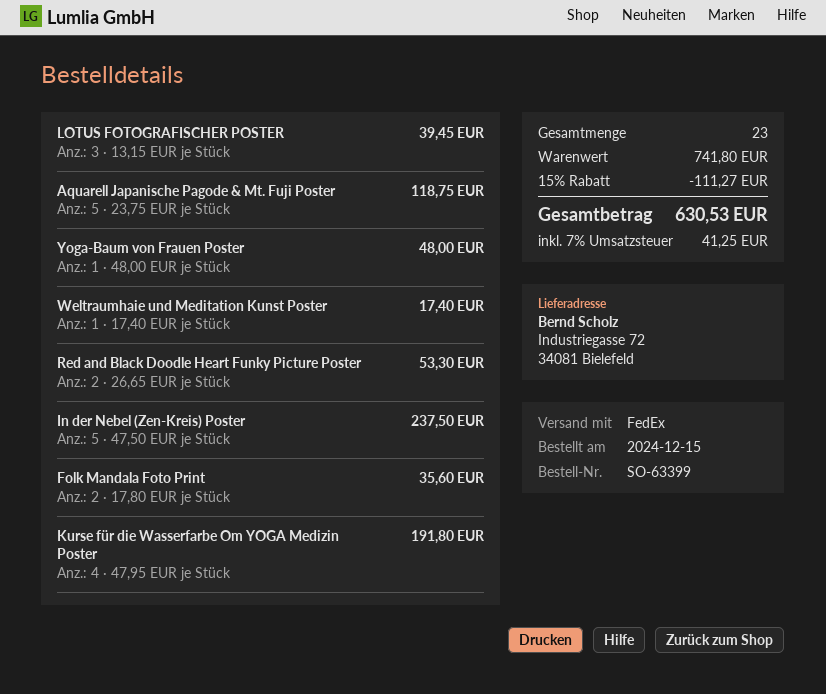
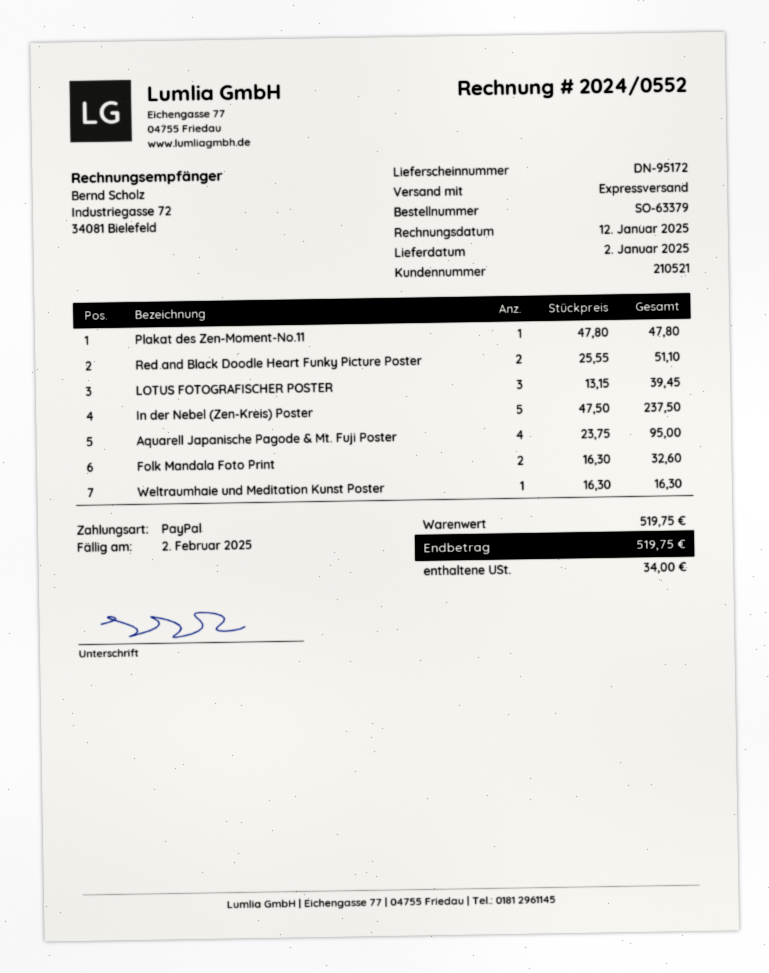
order number: SO-63399 -> SO-63379
shipping method: FedEx -> express
Aquarell Japanische Pagode & Mt. Fuji Poster: 5 x 23.75 = 118.75 -> 4 x 23.75 = 95.00
Yoga-Baum von Frauen Poster: 1 x 48.00 = 48.00 -> none
Weltraumhaie und Meditation Kunst Poster: 1 x 17.40 = 17.40 -> 1 x 16.30 = 16.30
Red and Black Doodle Heart Funky Picture Poster: 2 x 26.65 = 53.30 -> 2 x 25.55 = 51.10
Folk Mandala Foto Print: 2 x 17.80 = 35.60 -> 2 x 16.30 = 32.60
Kurse für die Wasserfarbe Om YOGA Medizin Poster: 4 x 47.95 = 191.80 -> none
Plakat des Zen-Moment-No.11: none -> 1 x 47.80 = 47.80
subtotal: 741.80 -> 519.75
discount: 15% = 111.27 -> none
tax: 41.25 -> 34.00
total: 630.53 -> 519.75

